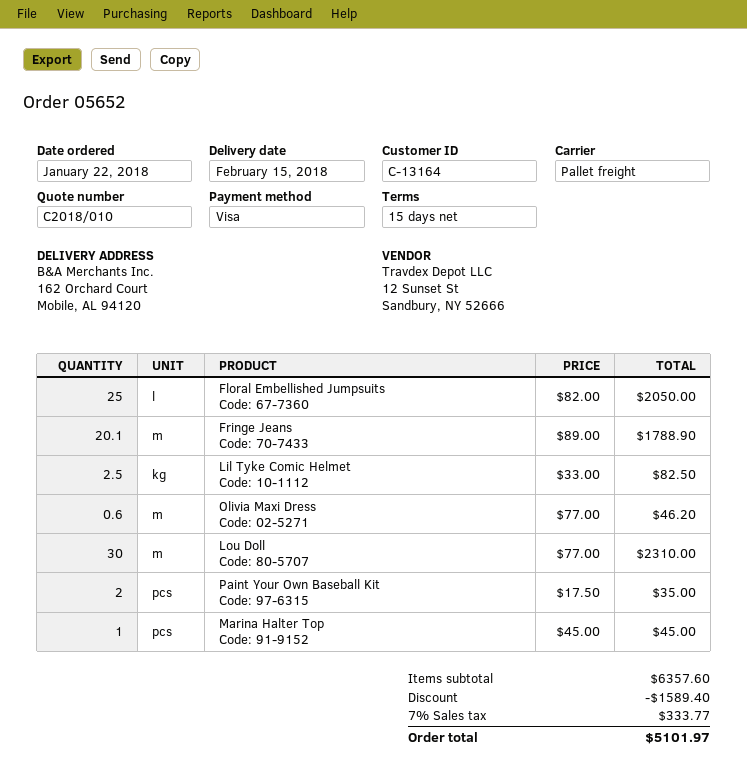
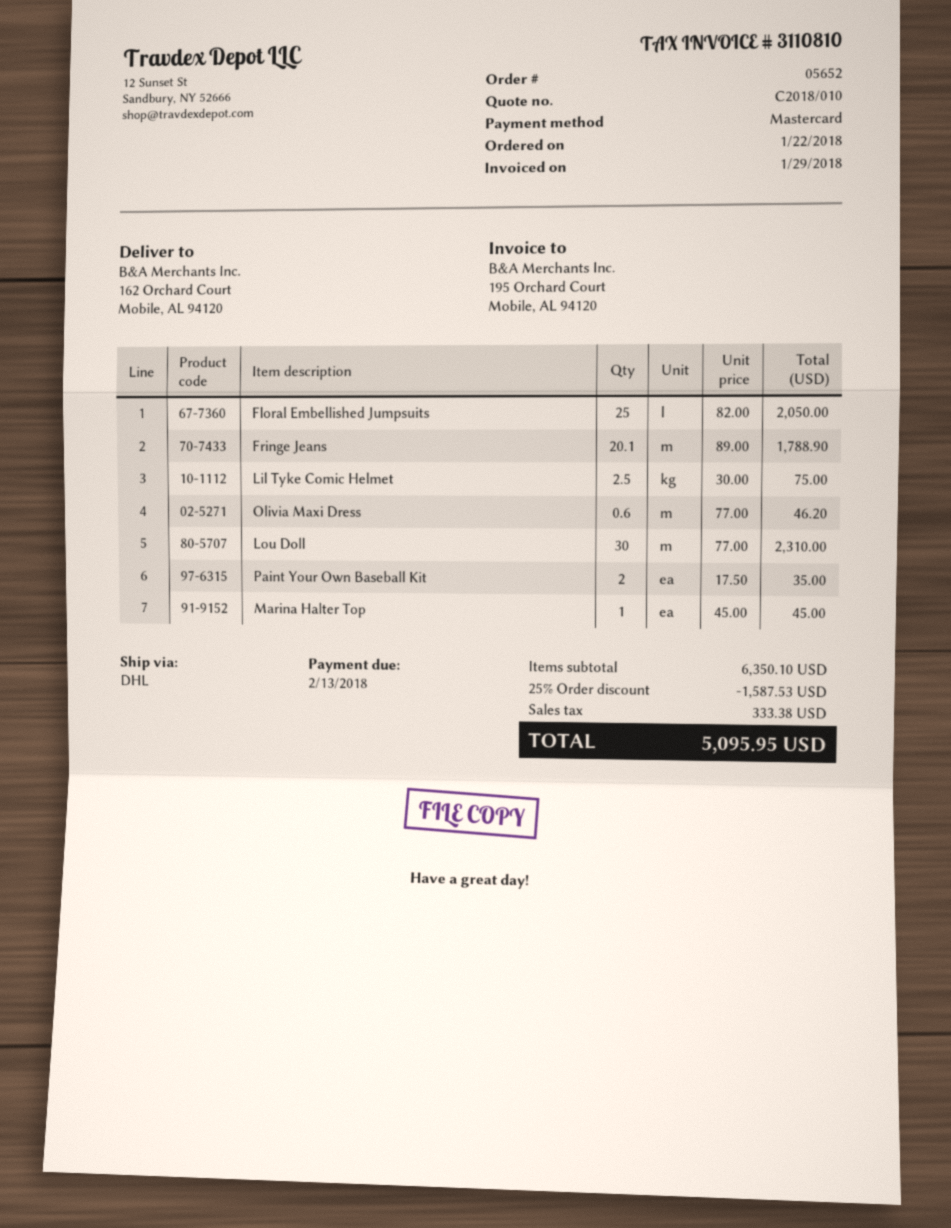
payment method: Visa -> Mastercard
shipping method: pallet freight -> DHL
Lil Tyke Comic Helmet: 2.5 x 33.00 = 82.50 -> 2.5 x 30.00 = 75.00
subtotal: 6357.60 -> 6350.10
discount: 1589.40 -> 1587.53
tax: 333.77 -> 333.38
total: 5101.97 -> 5095.95

